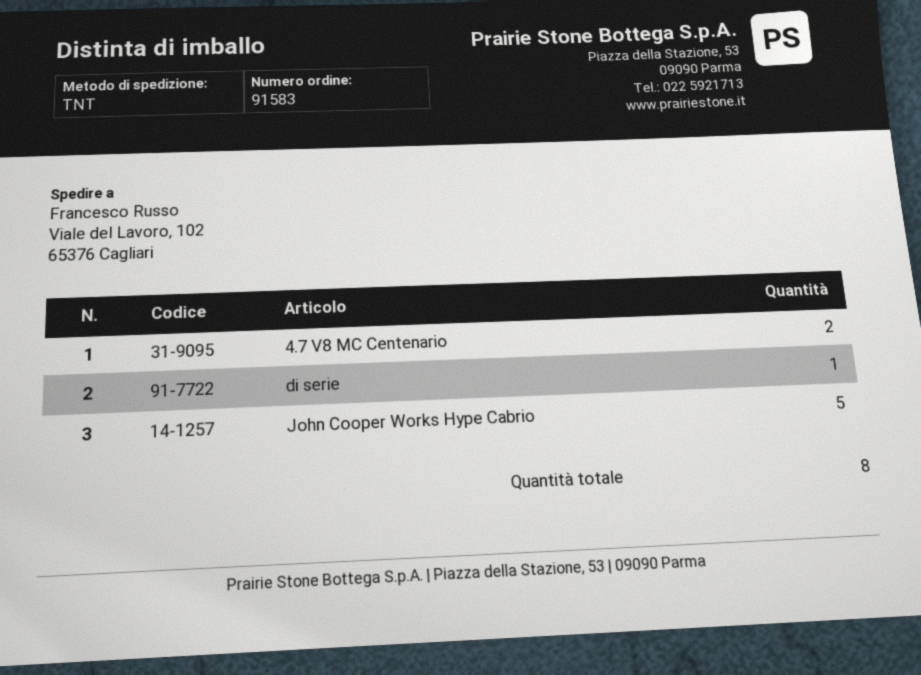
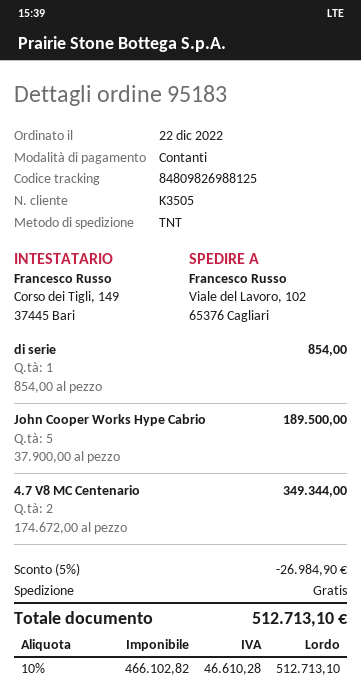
order number: 91583 -> 95183

